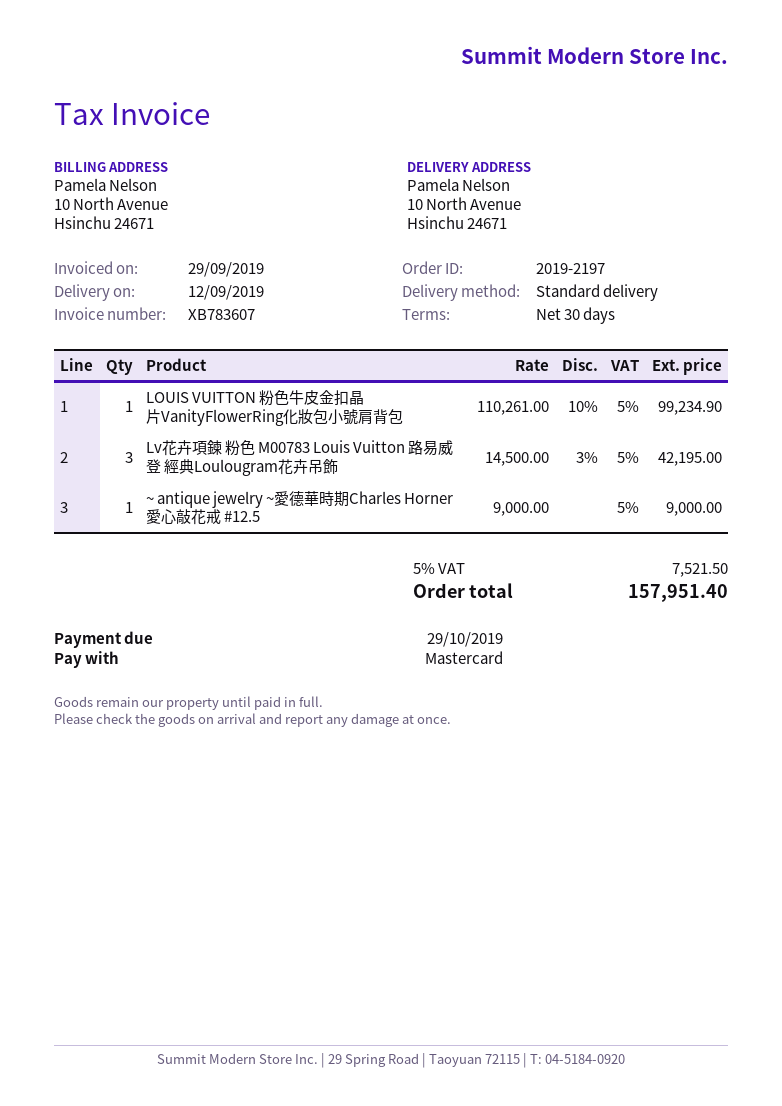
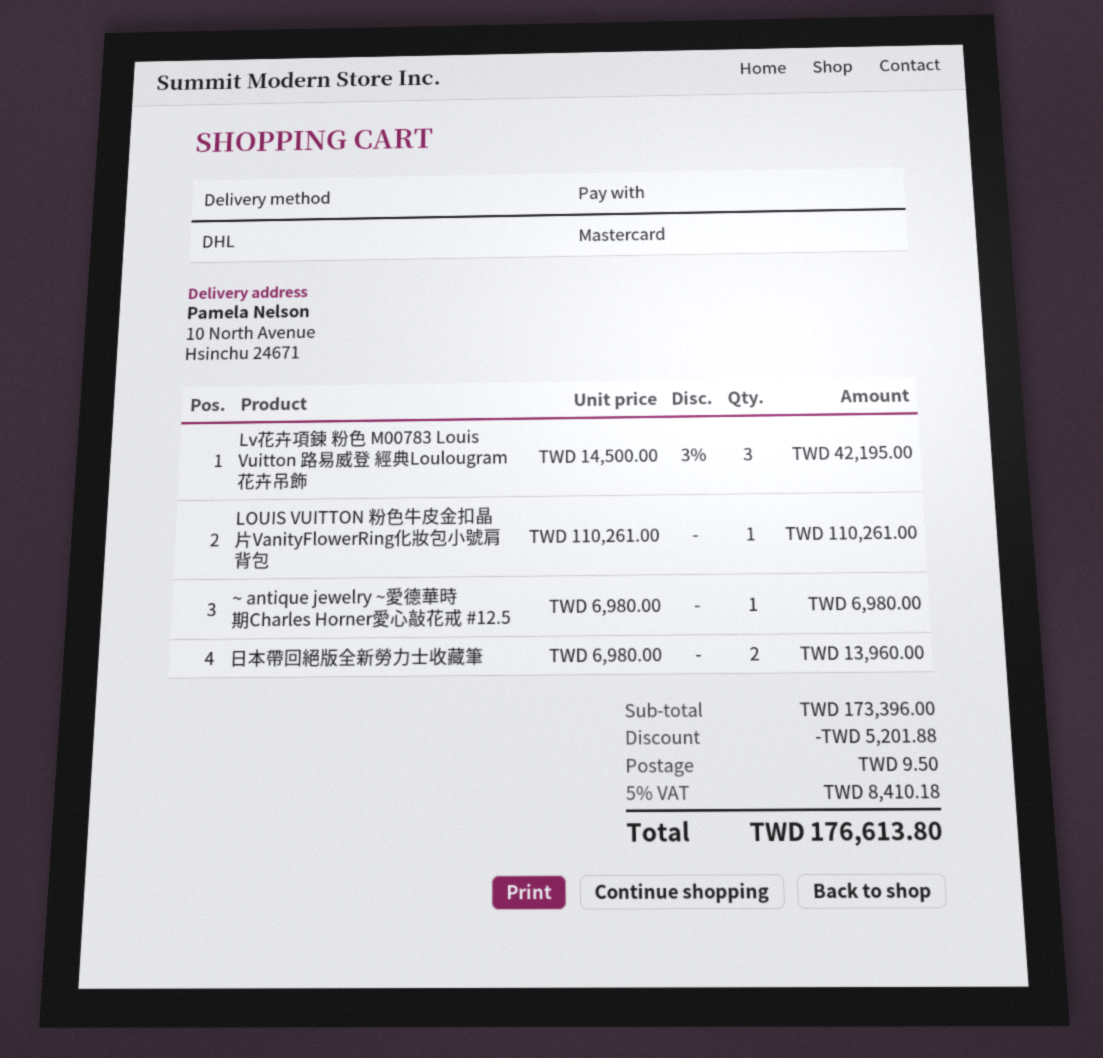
shipping method: standard -> DHL
LOUIS VUITTON 粉色牛皮金扣晶片VanityFlowerRing化妝包小號肩背包: 1 x 110261.00 - 10% = 99234.90 -> 1 x 110261.00 = 110261.00
~ antique jewelry ~愛德華時期Charles Horner愛心敲花戒 #12.5: 1 x 9000.00 = 9000.00 -> 1 x 6980.00 = 6980.00
日本帶回絕版全新勞力士收藏筆: none -> 2 x 6980.00 = 13960.00
discount: none -> 5201.88
shipping: none -> 9.50
tax: 5% = 7521.50 -> 5% = 8410.18
total: 157951.40 -> 176613.80

